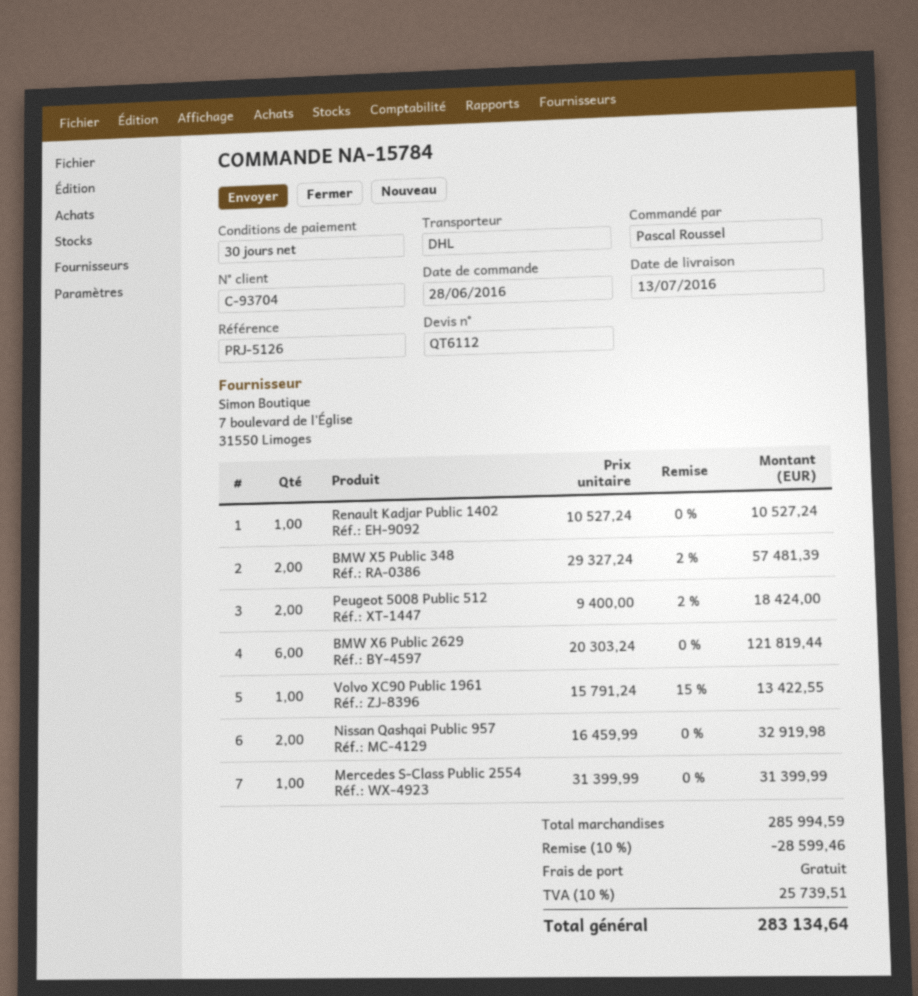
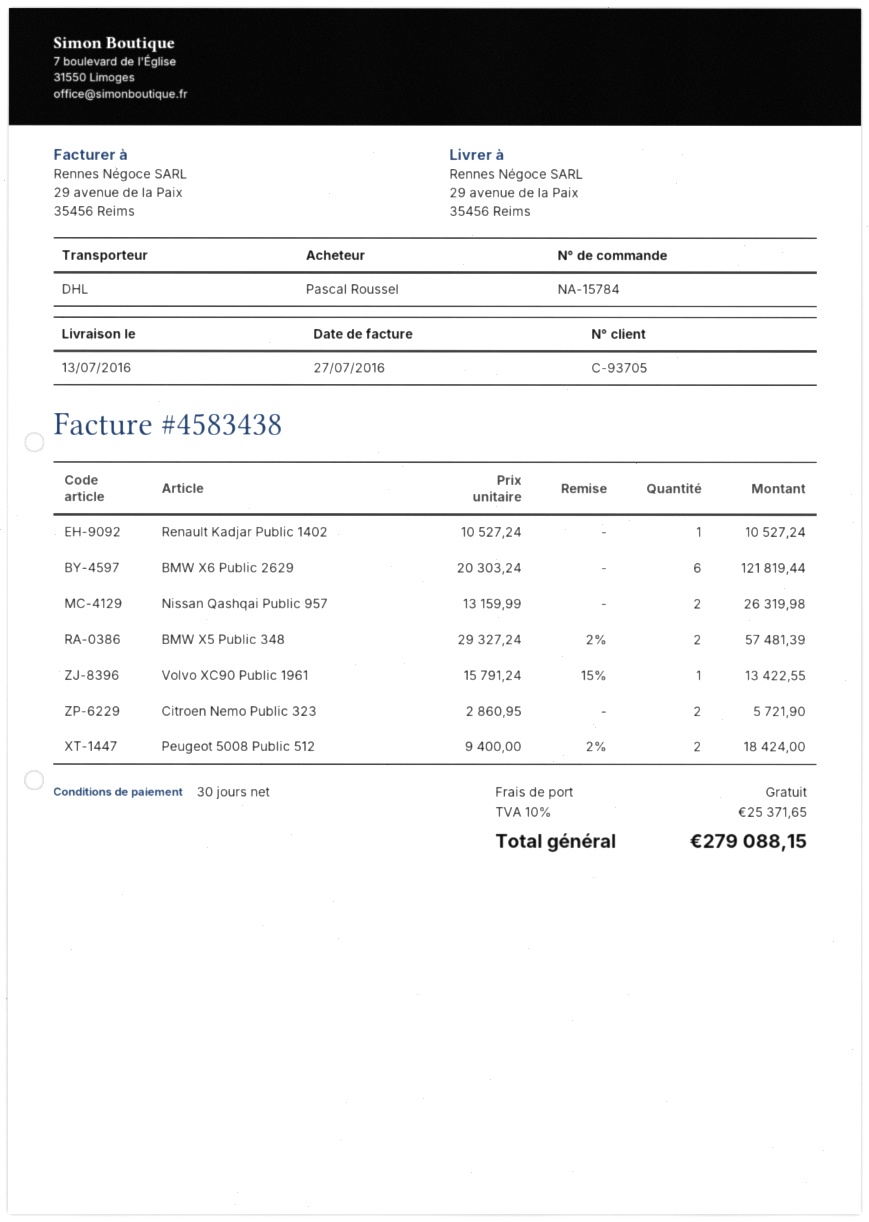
customer number: C-93704 -> C-93705
Nissan Qashqai Public 957: 2 x 16459.99 = 32919.98 -> 2 x 13159.99 = 26319.98
Mercedes S-Class Public 2554: 1 x 31399.99 = 31399.99 -> none
Citroen Nemo Public 323: none -> 2 x 2860.95 = 5721.90
discount: 10% = 28599.46 -> none
tax: 10% = 25739.51 -> 10% = 25371.65
total: 283134.64 -> 279088.15

